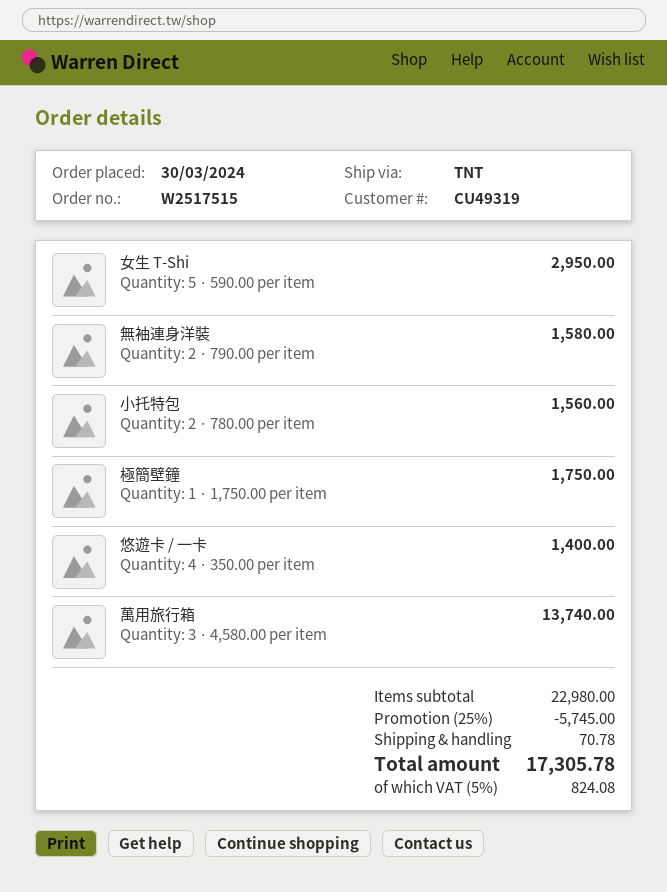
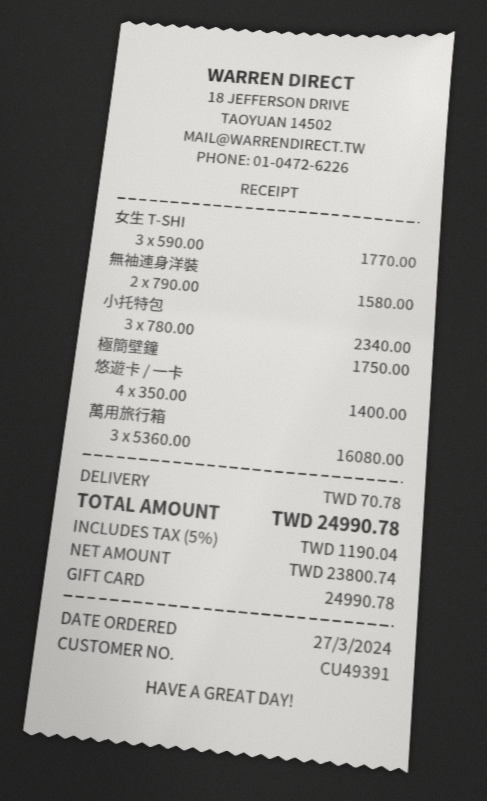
order date: 2024-03-30 -> 2024-03-27
customer number: CU49319 -> CU49391
女生 T-Shi: 5 x 590.00 = 2950.00 -> 3 x 590.00 = 1770.00
小托特包: 2 x 780.00 = 1560.00 -> 3 x 780.00 = 2340.00
萬用旅行箱: 3 x 4580.00 = 13740.00 -> 3 x 5360.00 = 16080.00
discount: 25% = 5745.00 -> none
tax: 5% = 824.08 -> 5% = 1190.04
total: 17305.78 -> 24990.78

